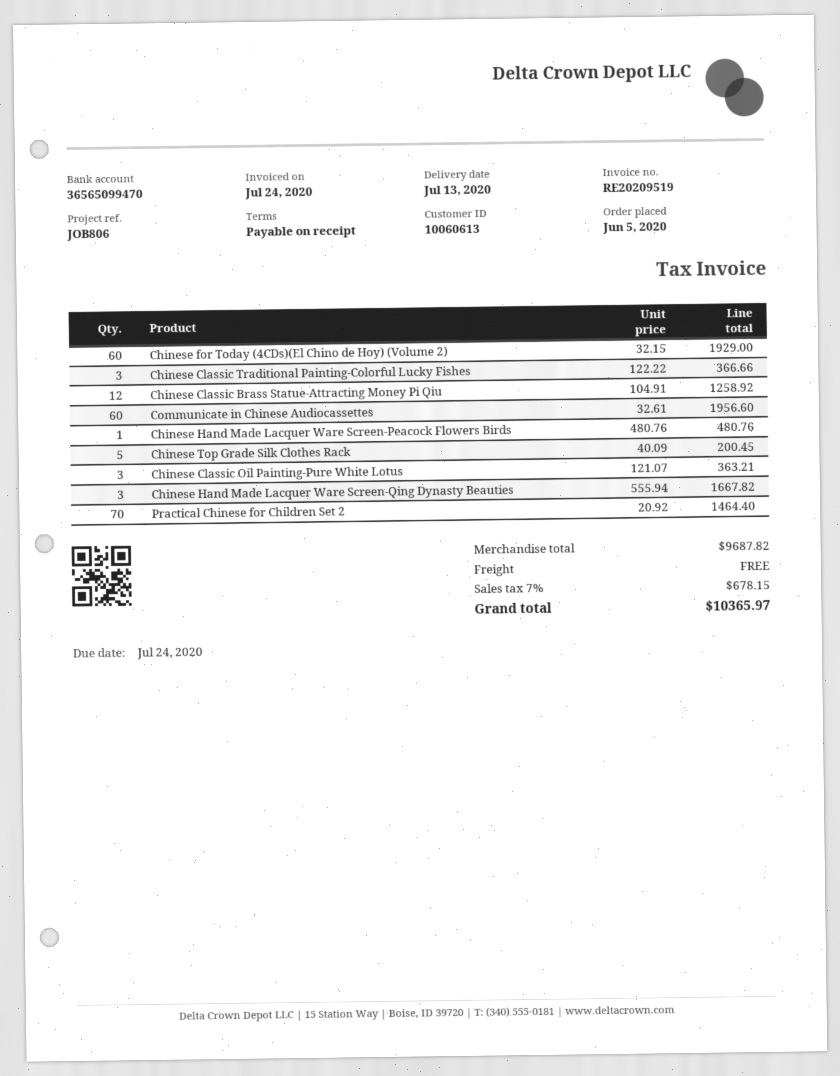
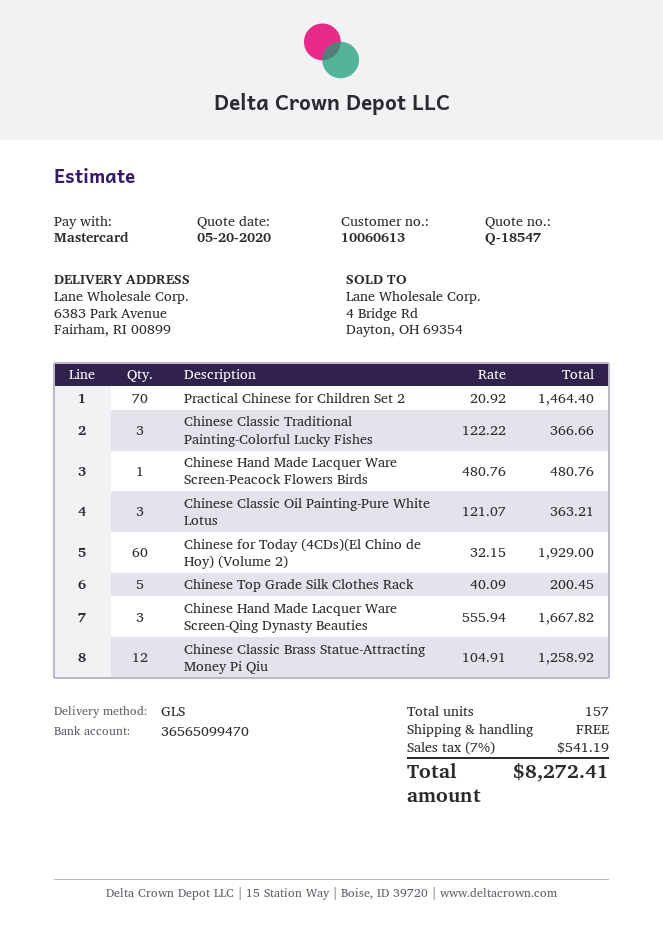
Communicate in Chinese Audiocassettes: 60 x 32.61 = 1956.60 -> none
tax: 7% = 678.15 -> 7% = 541.19
total: 10365.97 -> 8272.41

